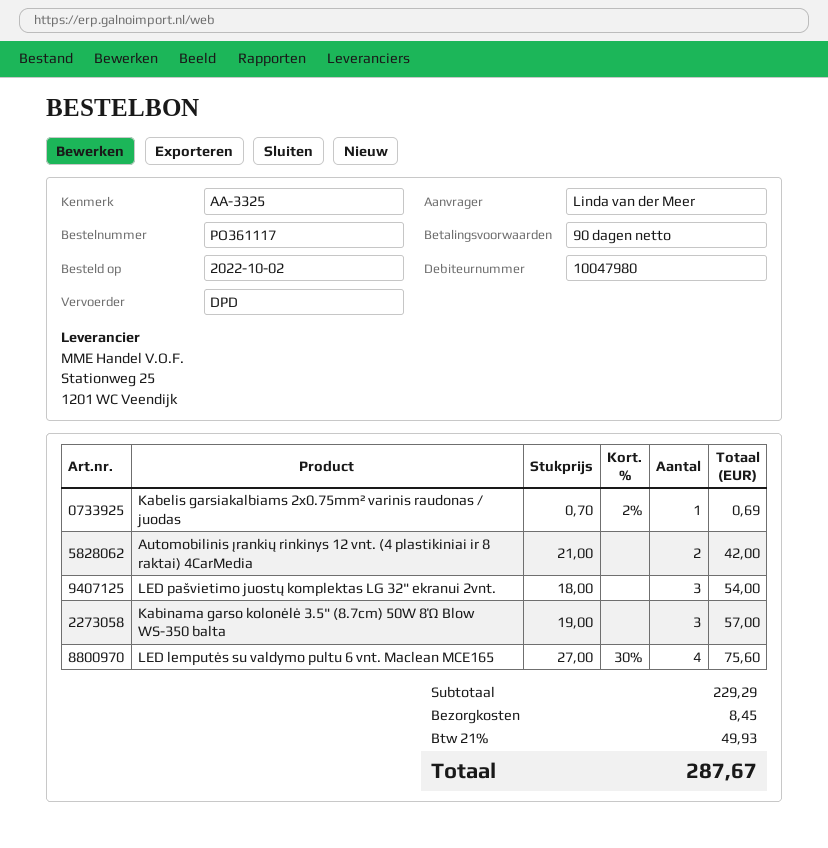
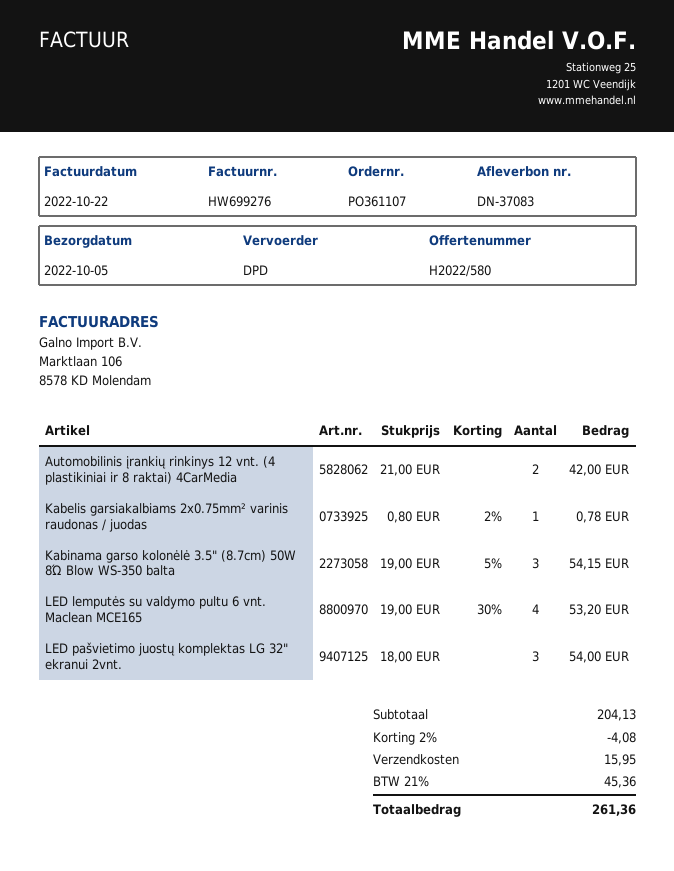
order number: PO361117 -> PO361107
Kabelis garsiakalbiams 2x0.75mm² varinis raudonas / juodas: 1 x 0.70 - 2% = 0.69 -> 1 x 0.80 - 2% = 0.78
Kabinama garso kolonėlė 3.5" (8.7cm) 50W 8Ώ Blow WS-350 balta: 3 x 19.00 = 57.00 -> 3 x 19.00 - 5% = 54.15
LED lemputės su valdymo pultu 6 vnt. Maclean MCE165: 4 x 27.00 - 30% = 75.60 -> 4 x 19.00 - 30% = 53.20
subtotal: 229.29 -> 204.13
discount: none -> 2% = 4.08
shipping: 8.45 -> 15.95
tax: 21% = 49.93 -> 21% = 45.36
total: 287.67 -> 261.36

